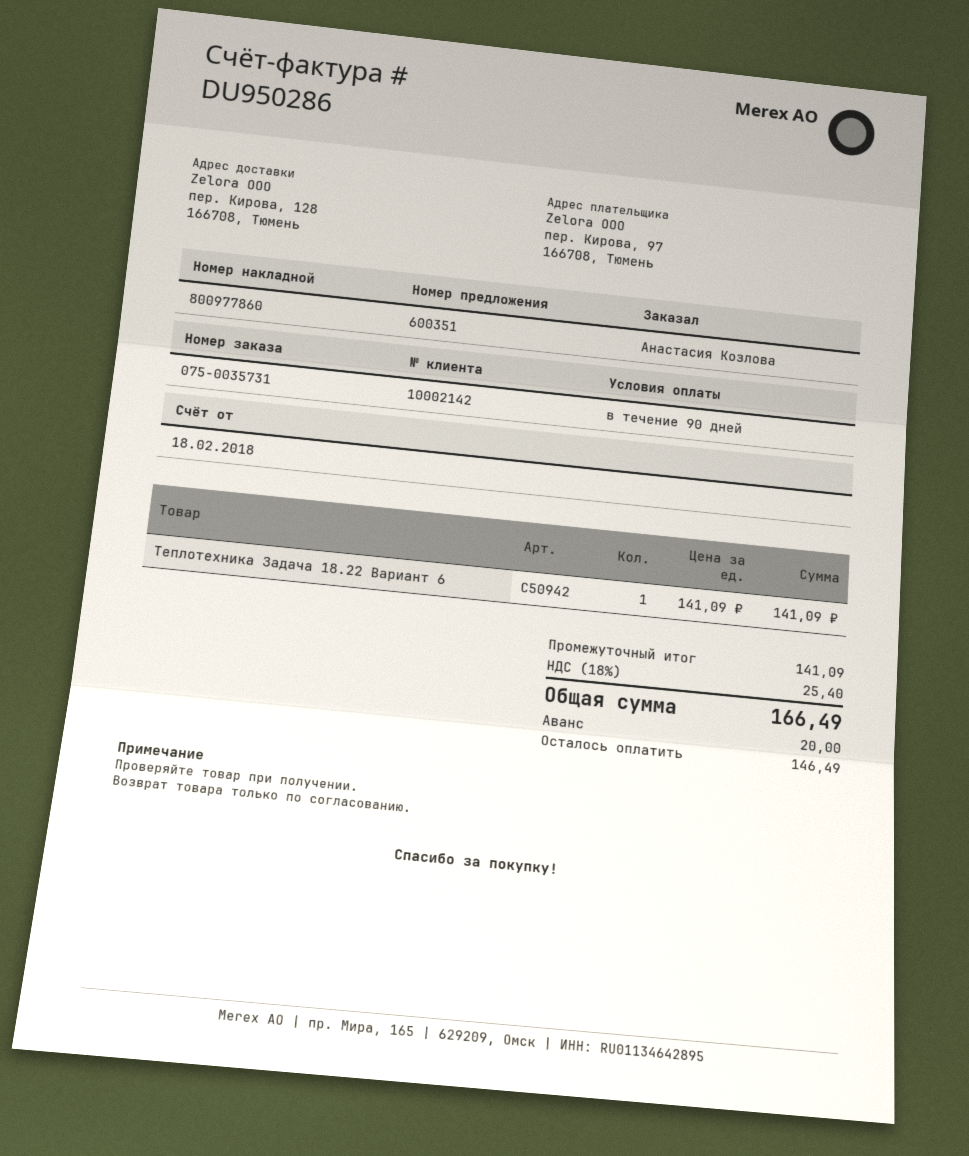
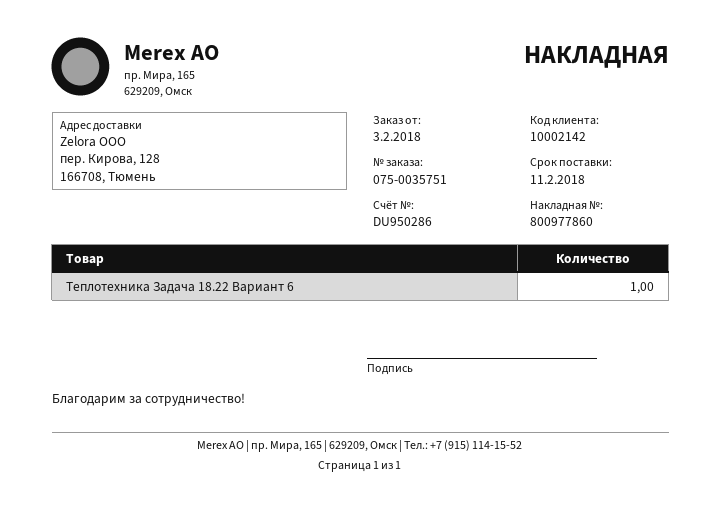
order number: 075-0035731 -> 075-0035751

